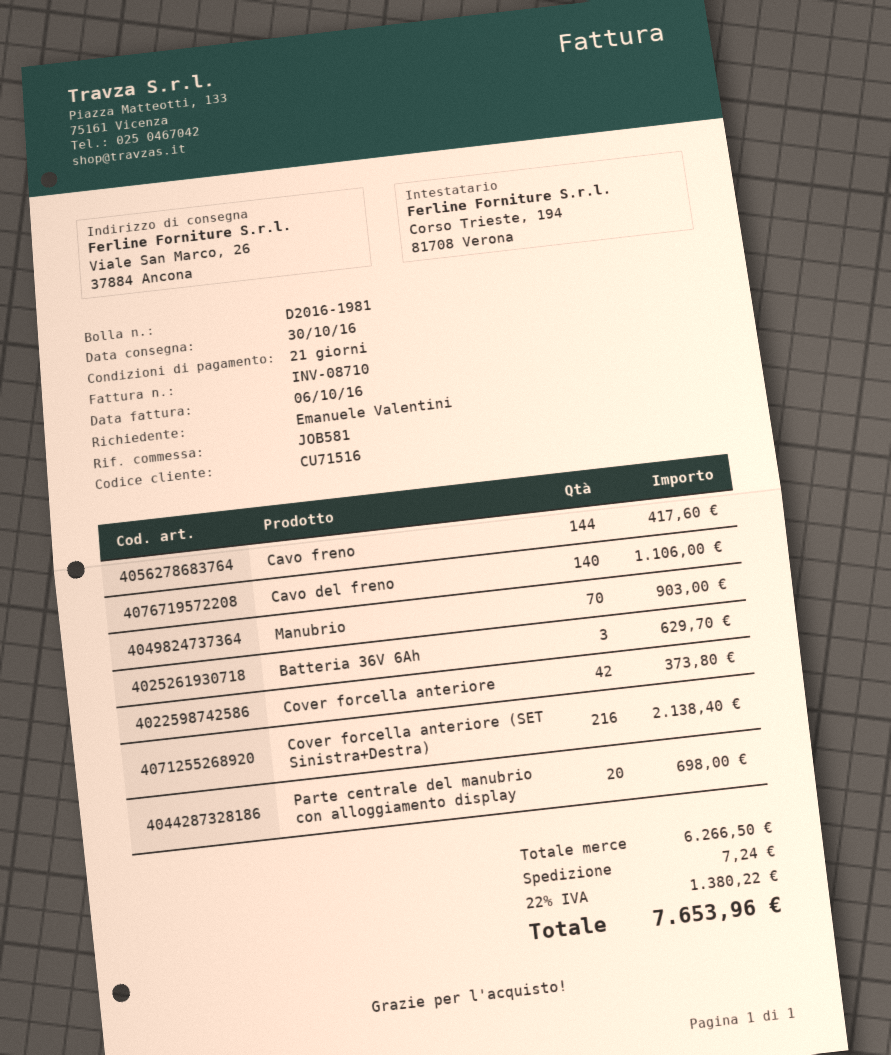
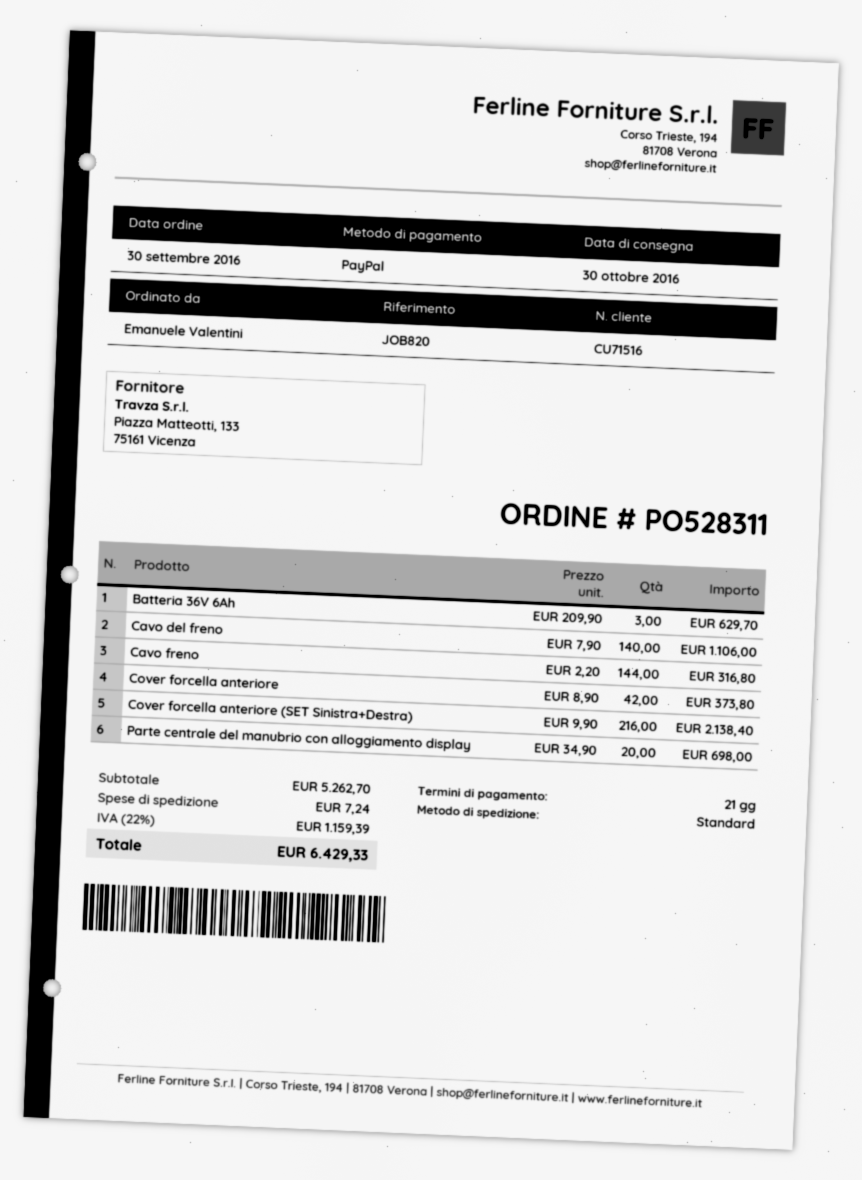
reference: JOB581 -> JOB820
Cavo freno: 144 for 417.60 -> 144 for 316.80
Manubrio: 70 for 903.00 -> none
subtotal: 6266.50 -> 5262.70
tax: 22% = 1380.22 -> 22% = 1159.39
total: 7653.96 -> 6429.33

